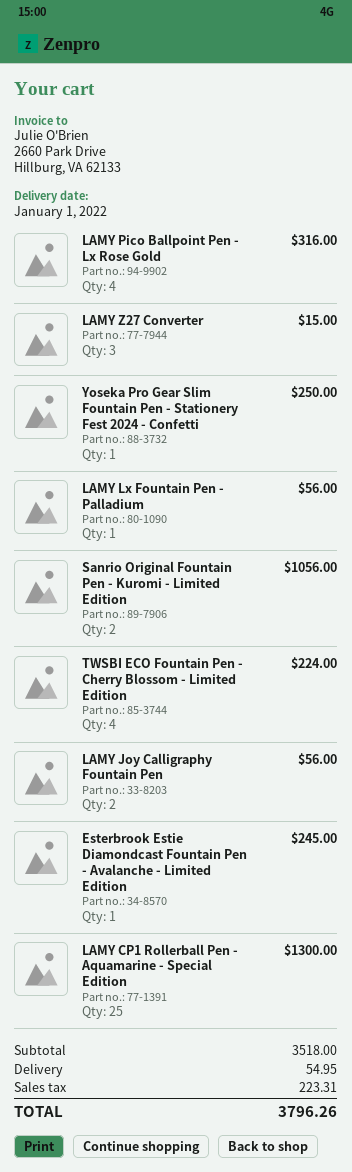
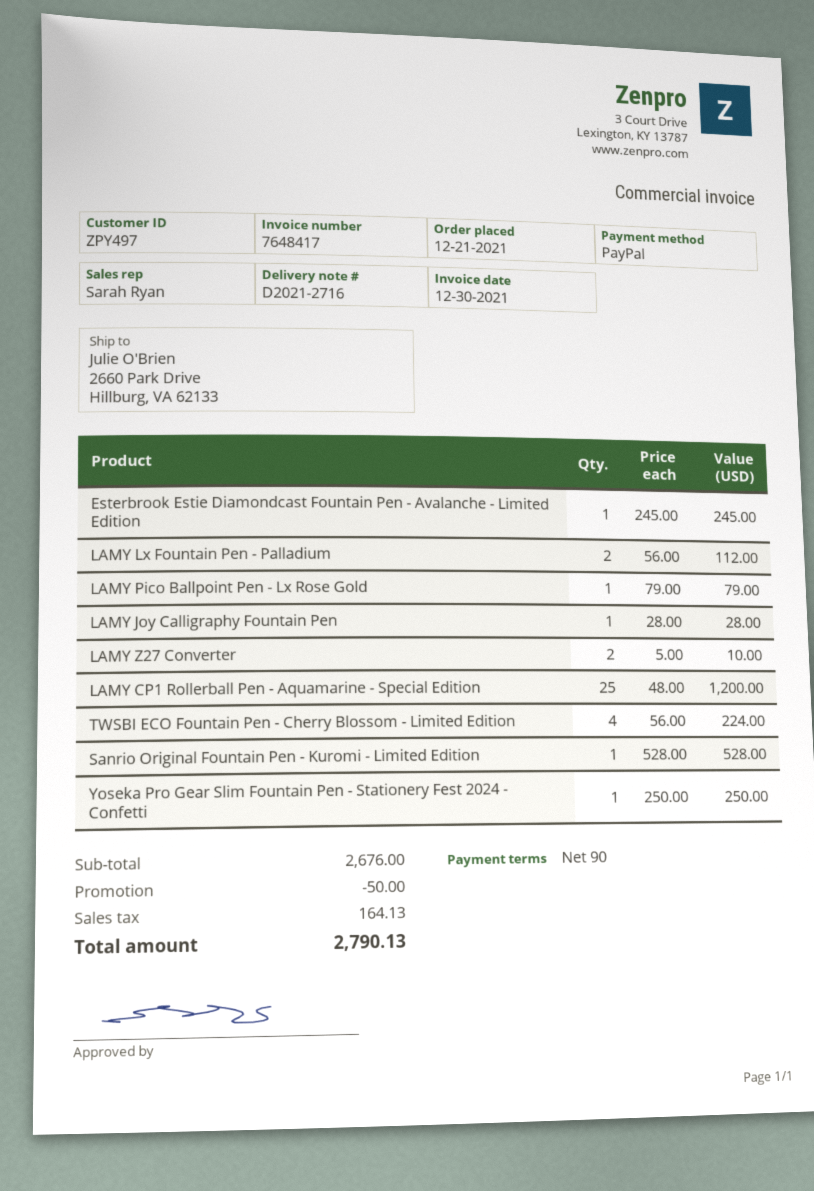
LAMY Pico Ballpoint Pen - Lx Rose Gold: 4 for 316.00 -> 1 for 79.00
LAMY Z27 Converter: 3 for 15.00 -> 2 for 10.00
LAMY Lx Fountain Pen - Palladium: 1 for 56.00 -> 2 for 112.00
Sanrio Original Fountain Pen - Kuromi - Limited Edition: 2 for 1056.00 -> 1 for 528.00
LAMY Joy Calligraphy Fountain Pen: 2 for 56.00 -> 1 for 28.00
LAMY CP1 Rollerball Pen - Aquamarine - Special Edition: 25 for 1300.00 -> 25 for 1200.00
subtotal: 3518.00 -> 2676.00
discount: none -> 50.00
shipping: 54.95 -> none
tax: 223.31 -> 164.13
total: 3796.26 -> 2790.13

